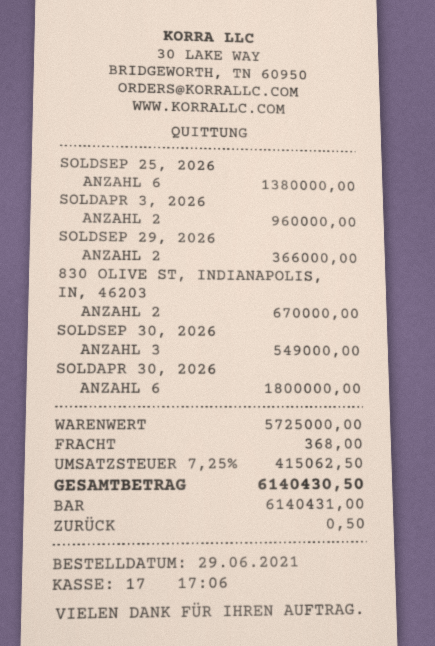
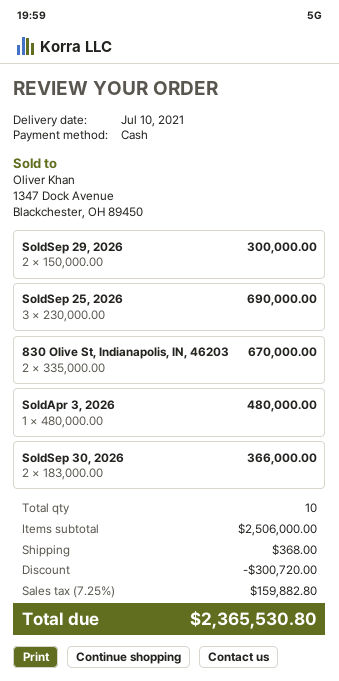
SOLDSEP 25, 2026: 6 for 1380000.00 -> 3 for 690000.00
SOLDAPR 3, 2026: 2 for 960000.00 -> 1 for 480000.00
SOLDSEP 29, 2026: 2 for 366000.00 -> 2 for 300000.00
SOLDSEP 30, 2026: 3 for 549000.00 -> 2 for 366000.00
SOLDAPR 30, 2026: 6 for 1800000.00 -> none
subtotal: 5725000.00 -> 2506000.00
discount: none -> 300720.00
tax: 7.25% = 415062.50 -> 7.25% = 159882.80
total: 6140430.50 -> 2365530.80

